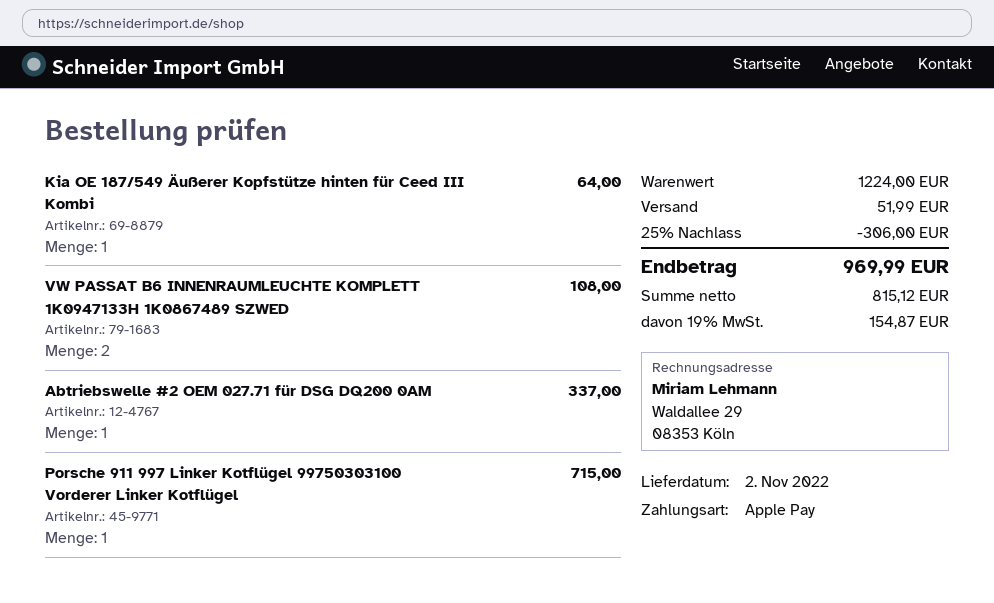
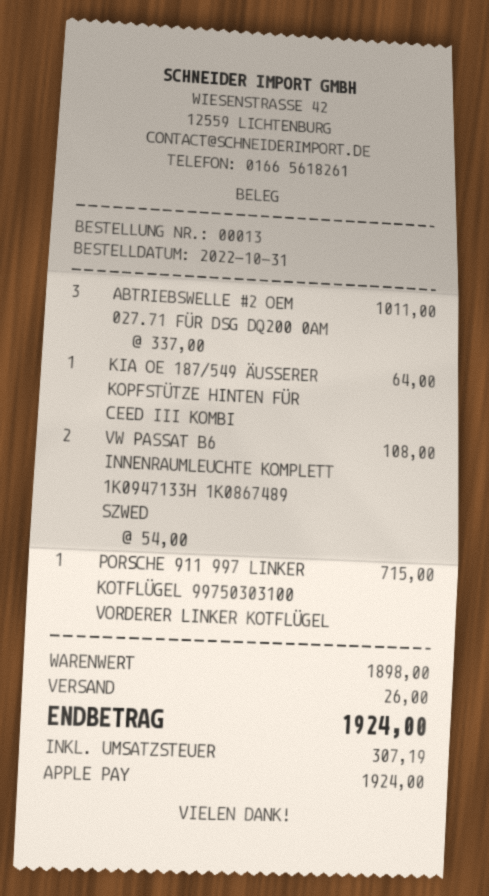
Abtriebswelle #2 OEM 027.71 für DSG DQ200 0AM: 1 for 337.00 -> 3 for 1011.00
subtotal: 1224.00 -> 1898.00
discount: 25% = 306.00 -> none
shipping: 51.99 -> 26.00
tax: 154.87 -> 307.19
total: 969.99 -> 1924.00

